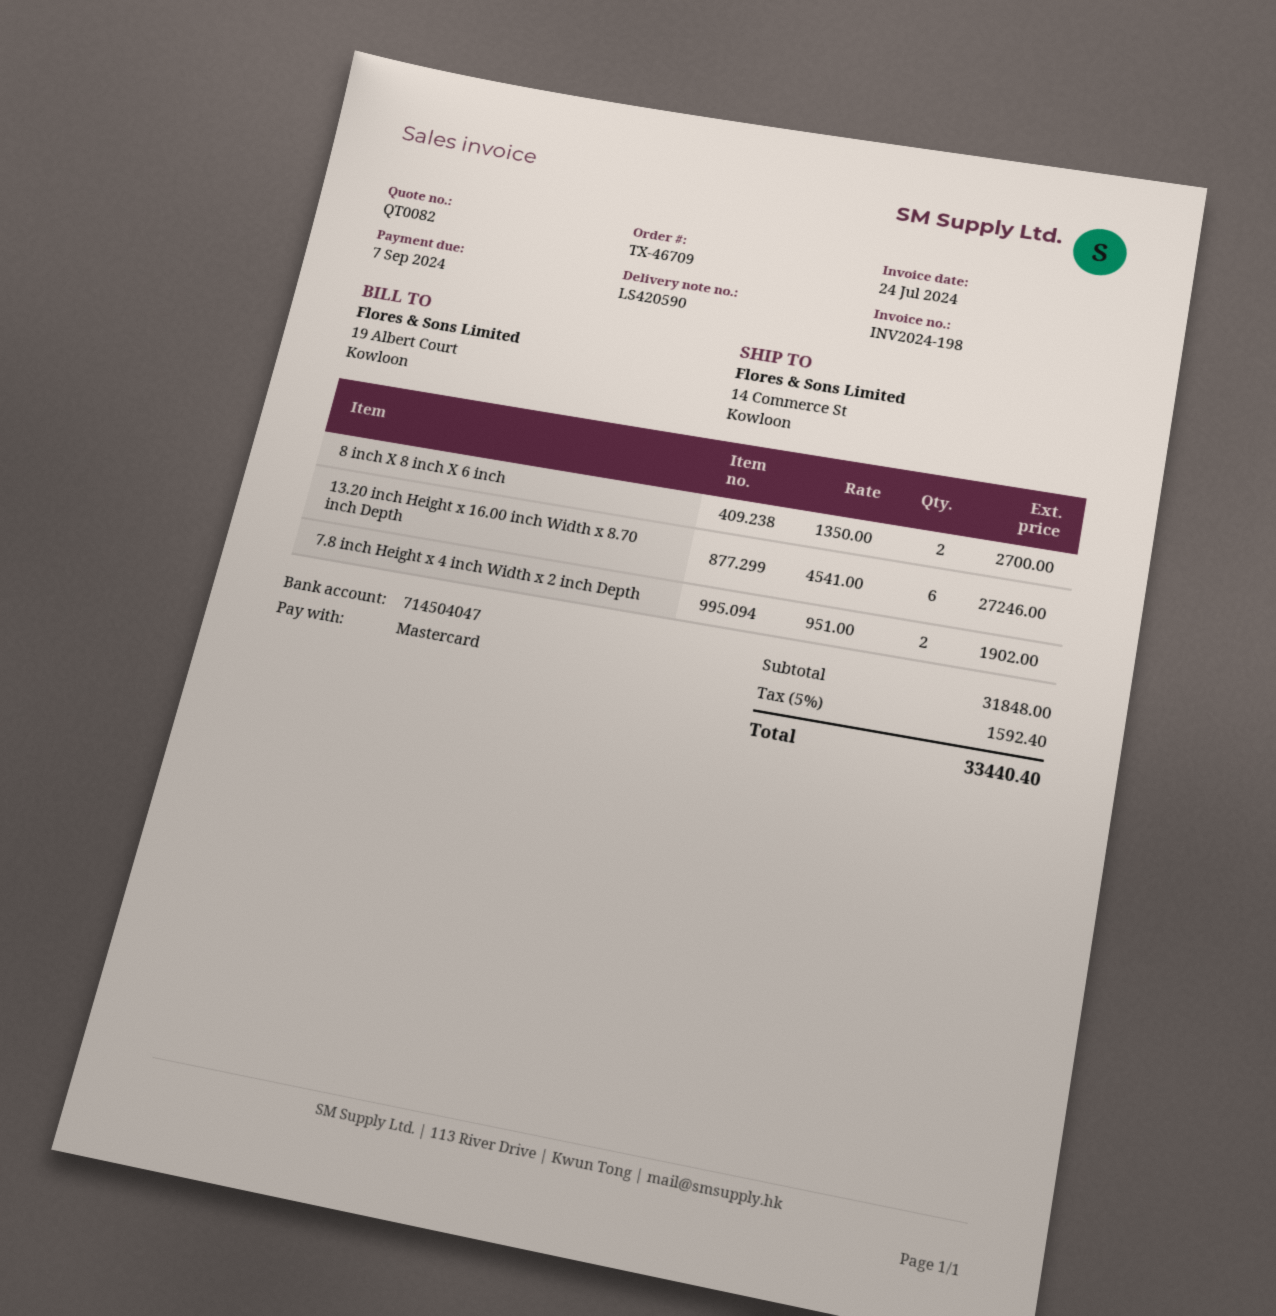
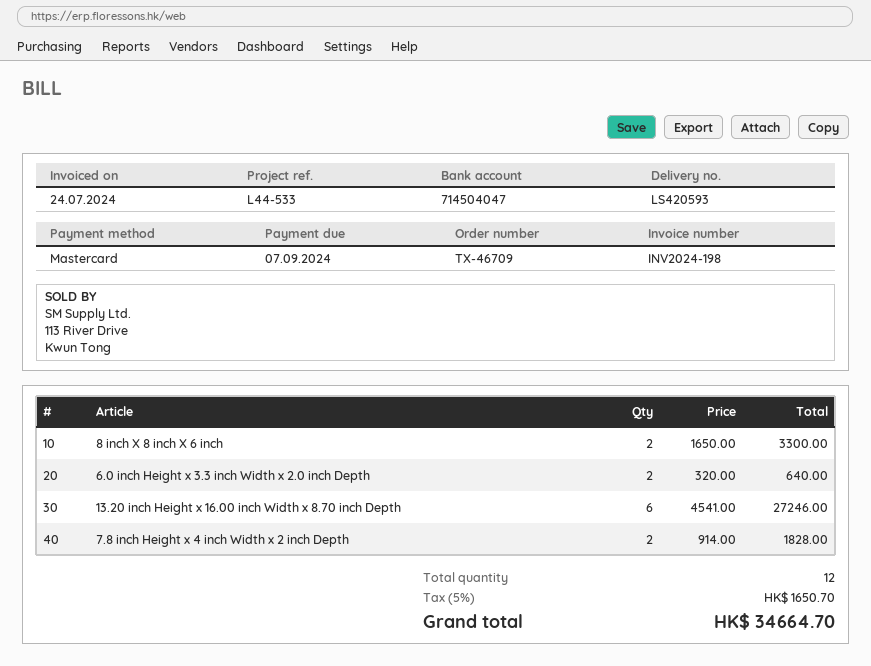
delivery note number: LS420590 -> LS420593
8 inch X 8 inch X 6 inch: 2 x 1350.00 = 2700.00 -> 2 x 1650.00 = 3300.00
7.8 inch Height x 4 inch Width x 2 inch Depth: 2 x 951.00 = 1902.00 -> 2 x 914.00 = 1828.00
6.0 inch Height x 3.3 inch Width x 2.0 inch Depth: none -> 2 x 320.00 = 640.00
tax: 5% = 1592.40 -> 5% = 1650.70
total: 33440.40 -> 34664.70

